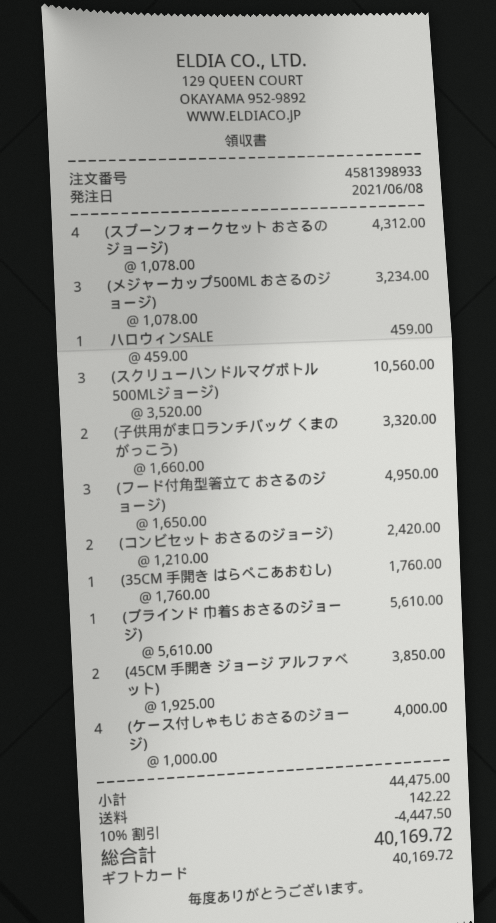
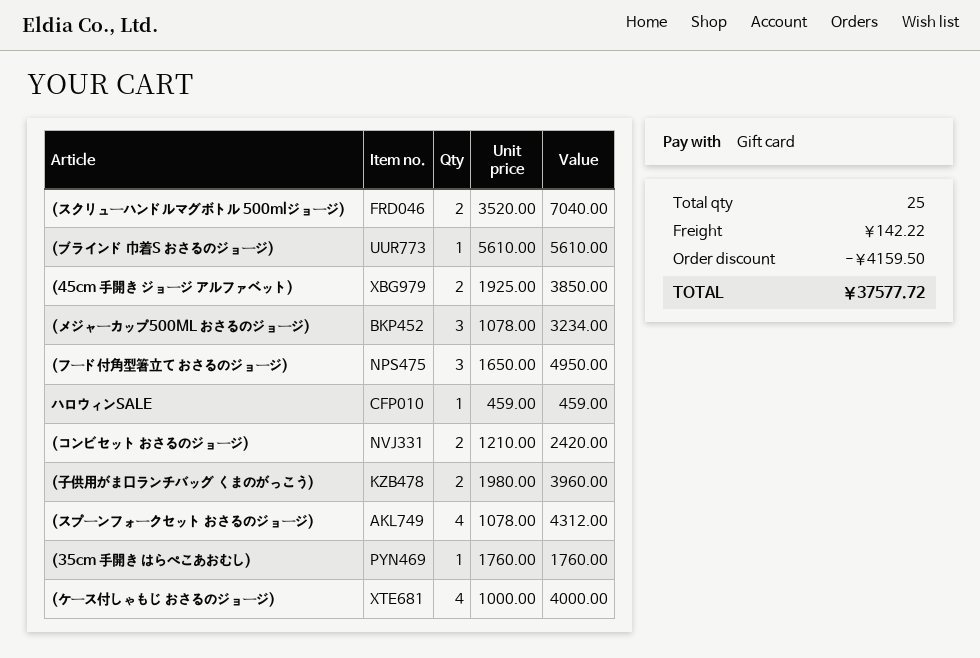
(スクリューハンドルマグボトル 500MLジョージ): 3 x 3520.00 = 10560.00 -> 2 x 3520.00 = 7040.00
(子供用がま口ランチバッグ くまのがっこう): 2 x 1660.00 = 3320.00 -> 2 x 1980.00 = 3960.00
discount: 4447.50 -> 4159.50
total: 40169.72 -> 37577.72

